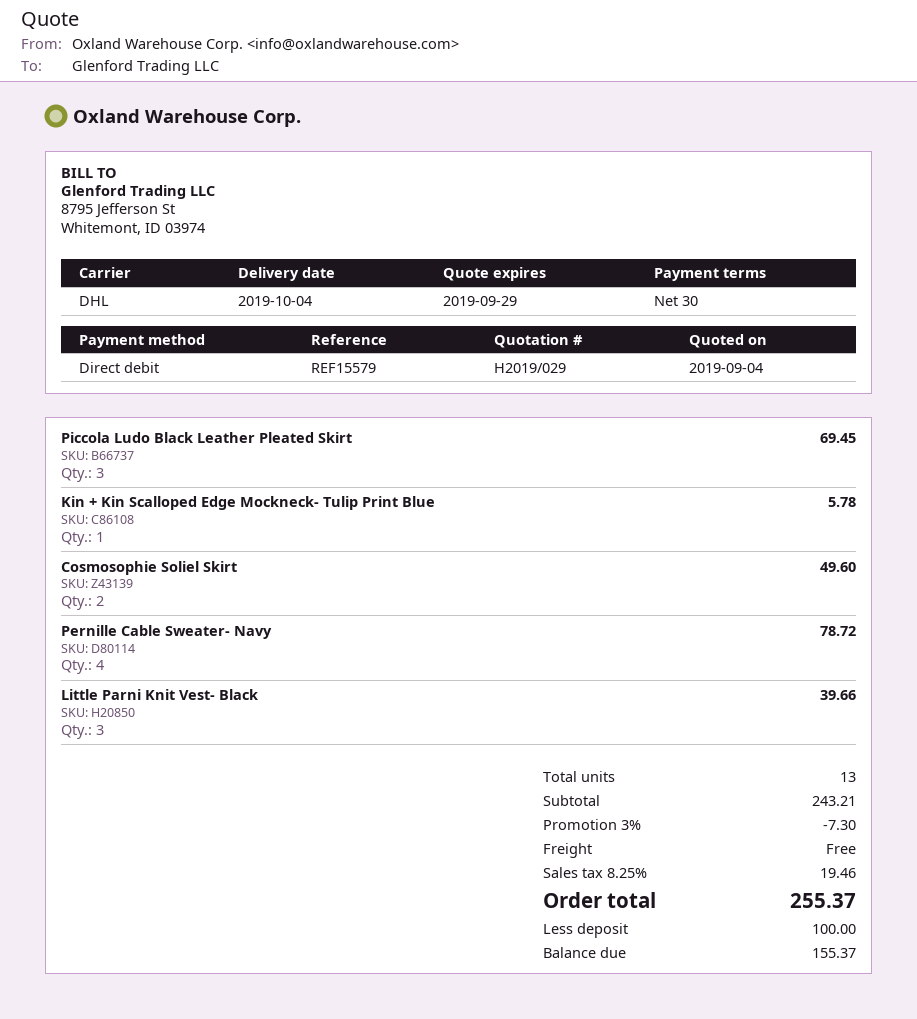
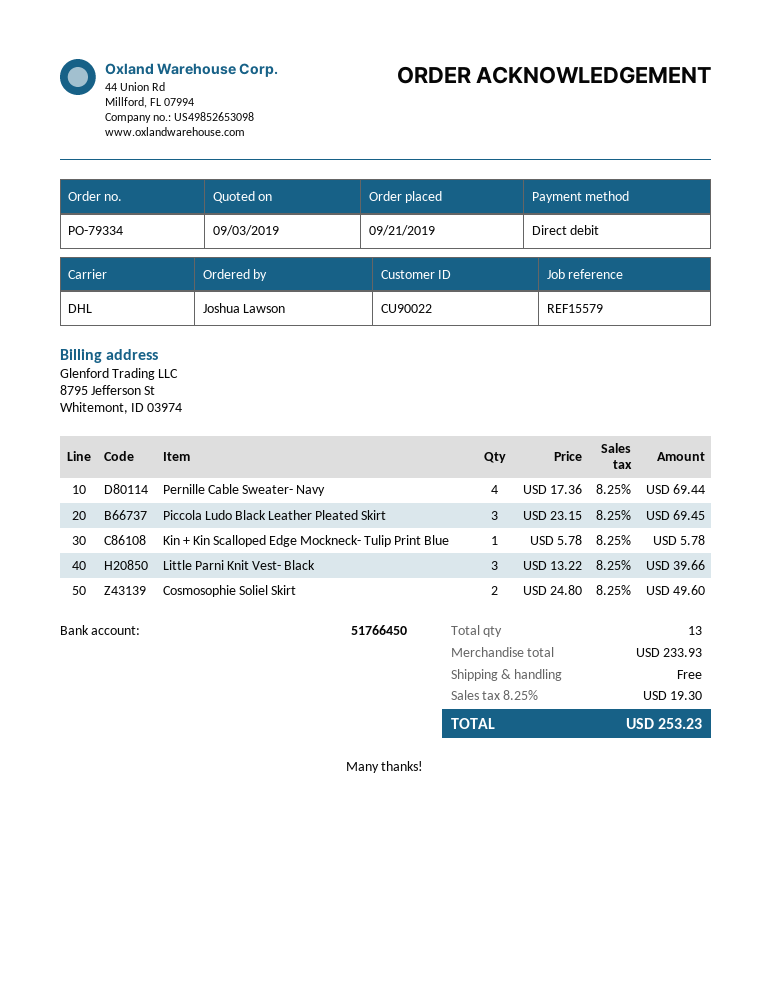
quote date: 2019-09-04 -> 2019-09-03
Pernille Cable Sweater- Navy: 4 for 78.72 -> 4 for 69.44
subtotal: 243.21 -> 233.93
discount: 3% = 7.30 -> none
tax: 8.25% = 19.46 -> 8.25% = 19.30
total: 255.37 -> 253.23

